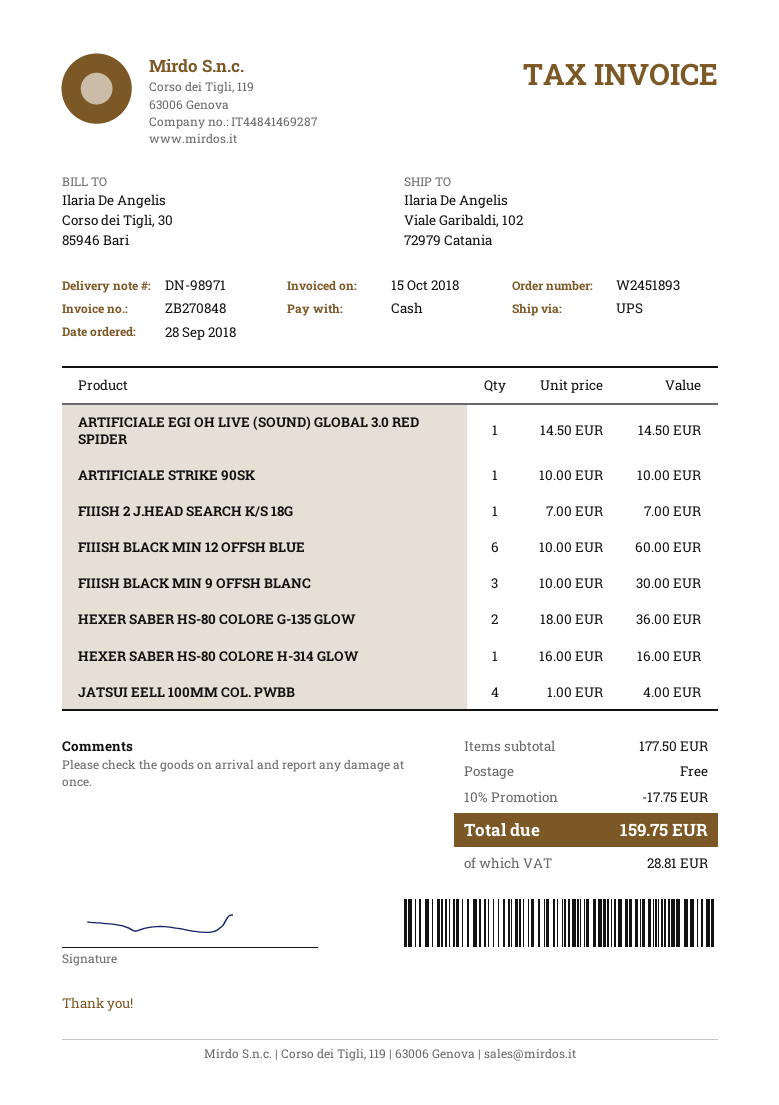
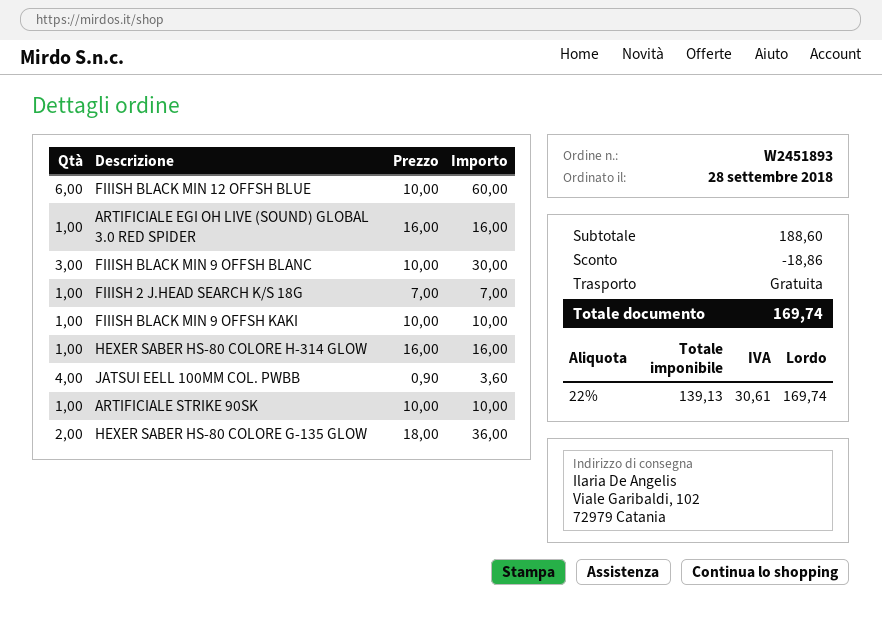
ARTIFICIALE EGI OH LIVE (SOUND) GLOBAL 3.0 RED SPIDER: 1 x 14.50 = 14.50 -> 1 x 16.00 = 16.00
JATSUI EELL 100MM COL. PWBB: 4 x 1.00 = 4.00 -> 4 x 0.90 = 3.60
FIIISH BLACK MIN 9 OFFSH KAKI: none -> 1 x 10.00 = 10.00
subtotal: 177.50 -> 188.60
discount: 17.75 -> 18.86
tax: 28.81 -> 30.61
total: 159.75 -> 169.74

